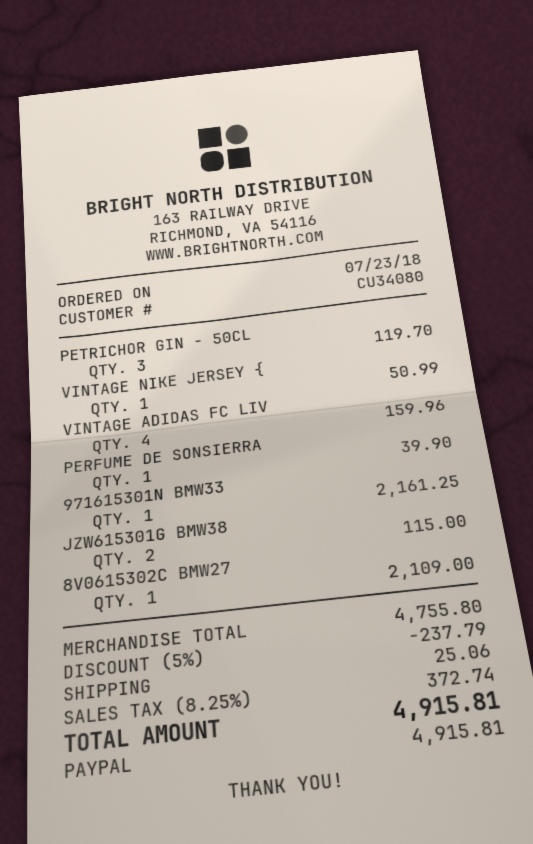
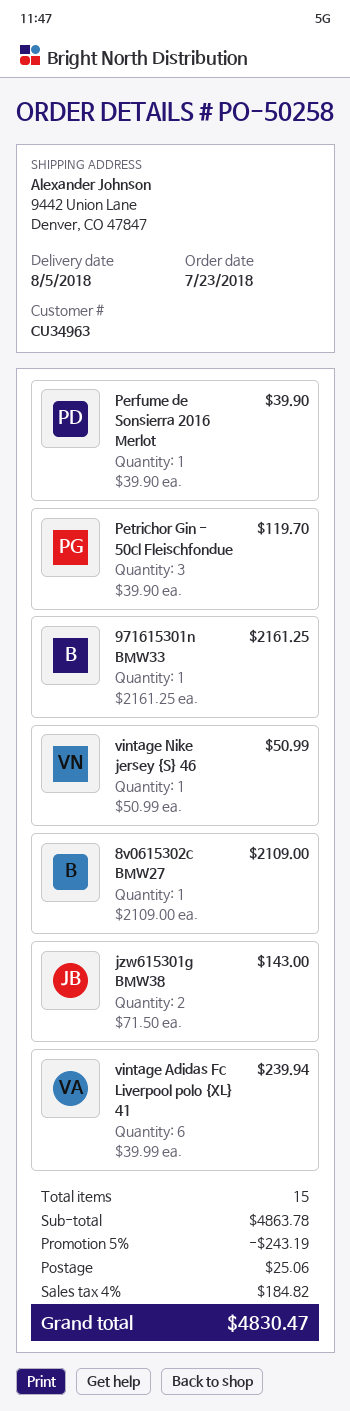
customer number: CU34080 -> CU34963
VINTAGE ADIDAS FC LIV: 4 for 159.96 -> 6 for 239.94
JZW615301G BMW38: 2 for 115.00 -> 2 for 143.00
subtotal: 4755.80 -> 4863.78
discount: 5% = 237.79 -> 5% = 243.19
tax: 8.25% = 372.74 -> 4% = 184.82
total: 4915.81 -> 4830.47

